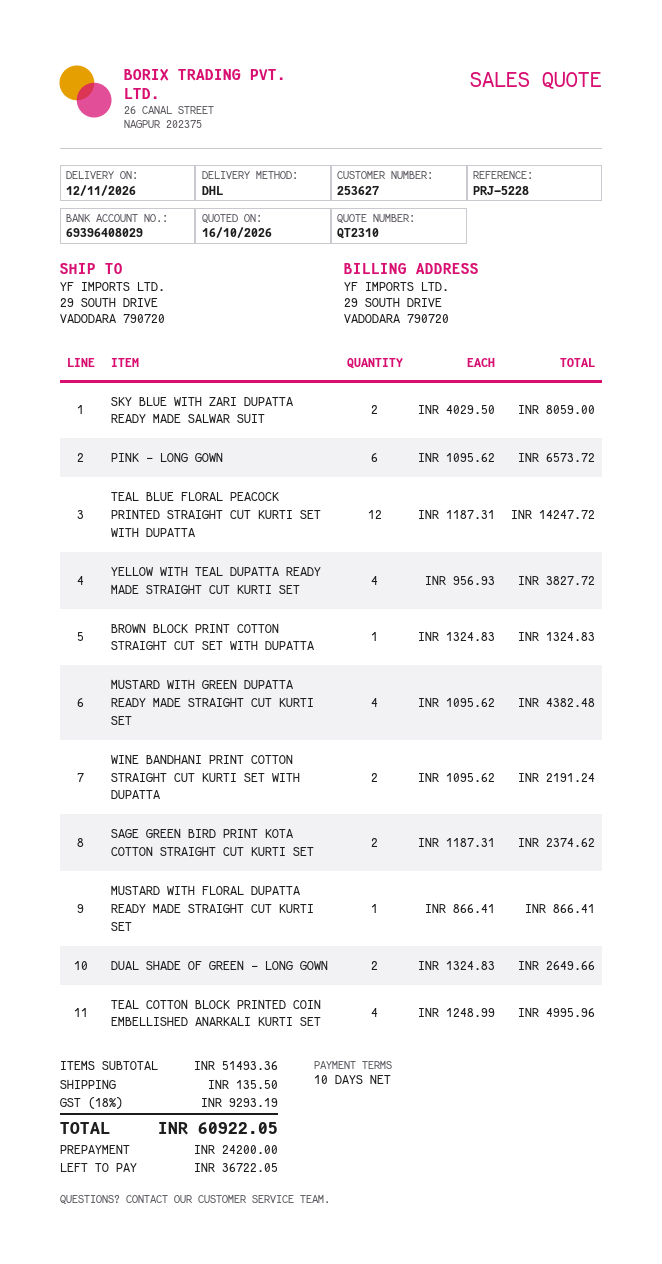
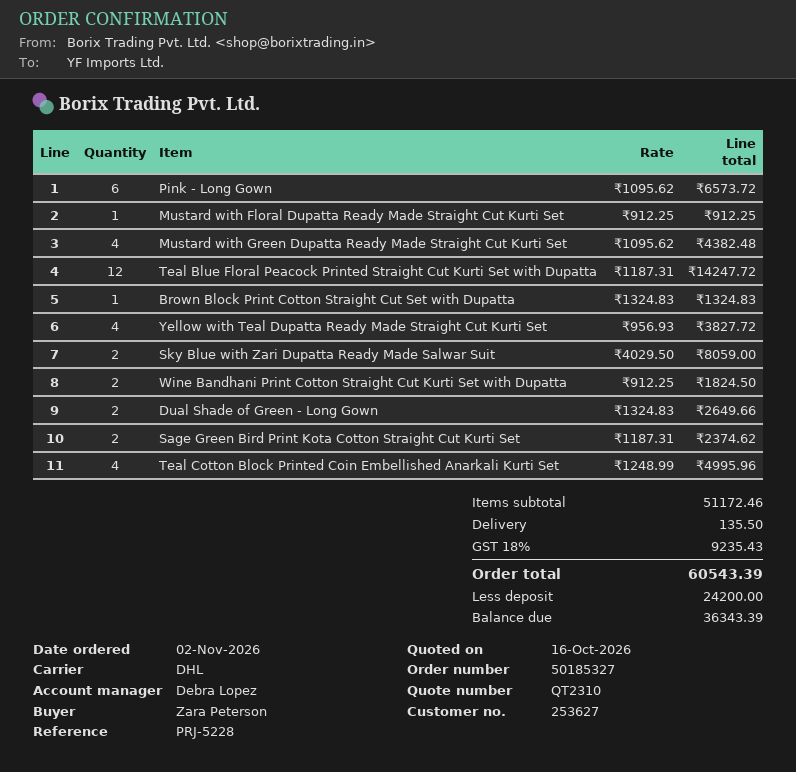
WINE BANDHANI PRINT COTTON STRAIGHT CUT KURTI SET WITH DUPATTA: 2 x 1095.62 = 2191.24 -> 2 x 912.25 = 1824.50
MUSTARD WITH FLORAL DUPATTA READY MADE STRAIGHT CUT KURTI SET: 1 x 866.41 = 866.41 -> 1 x 912.25 = 912.25
subtotal: 51493.36 -> 51172.46
tax: 18% = 9293.19 -> 18% = 9235.43
total: 60922.05 -> 60543.39
balance: 36722.05 -> 36343.39

